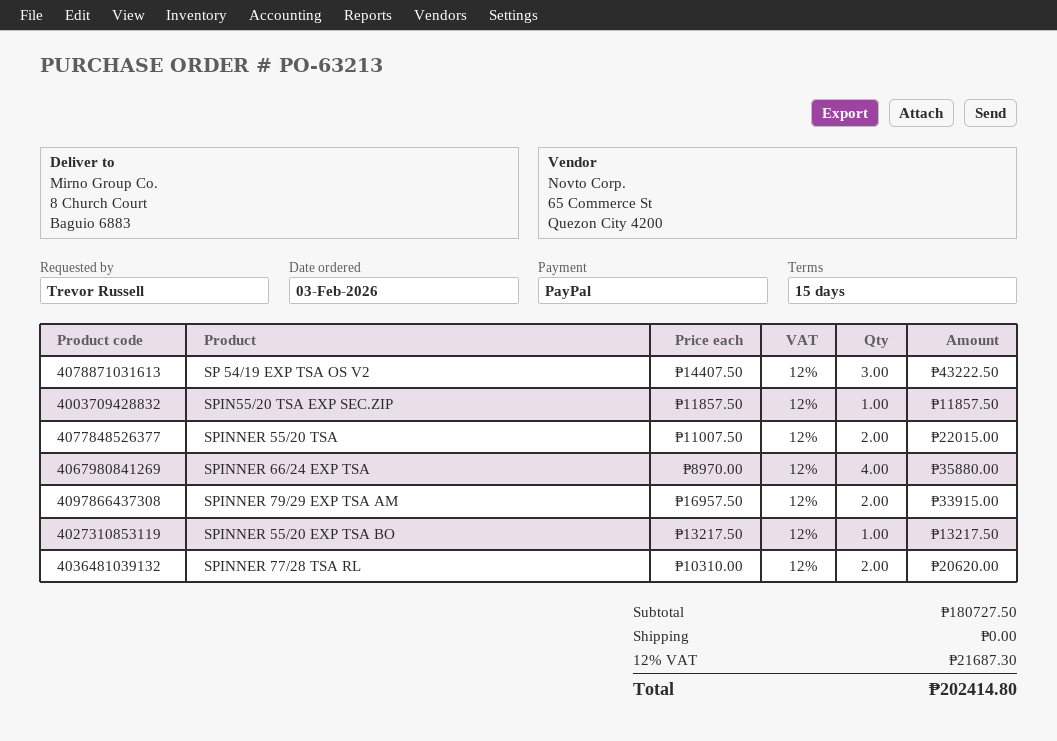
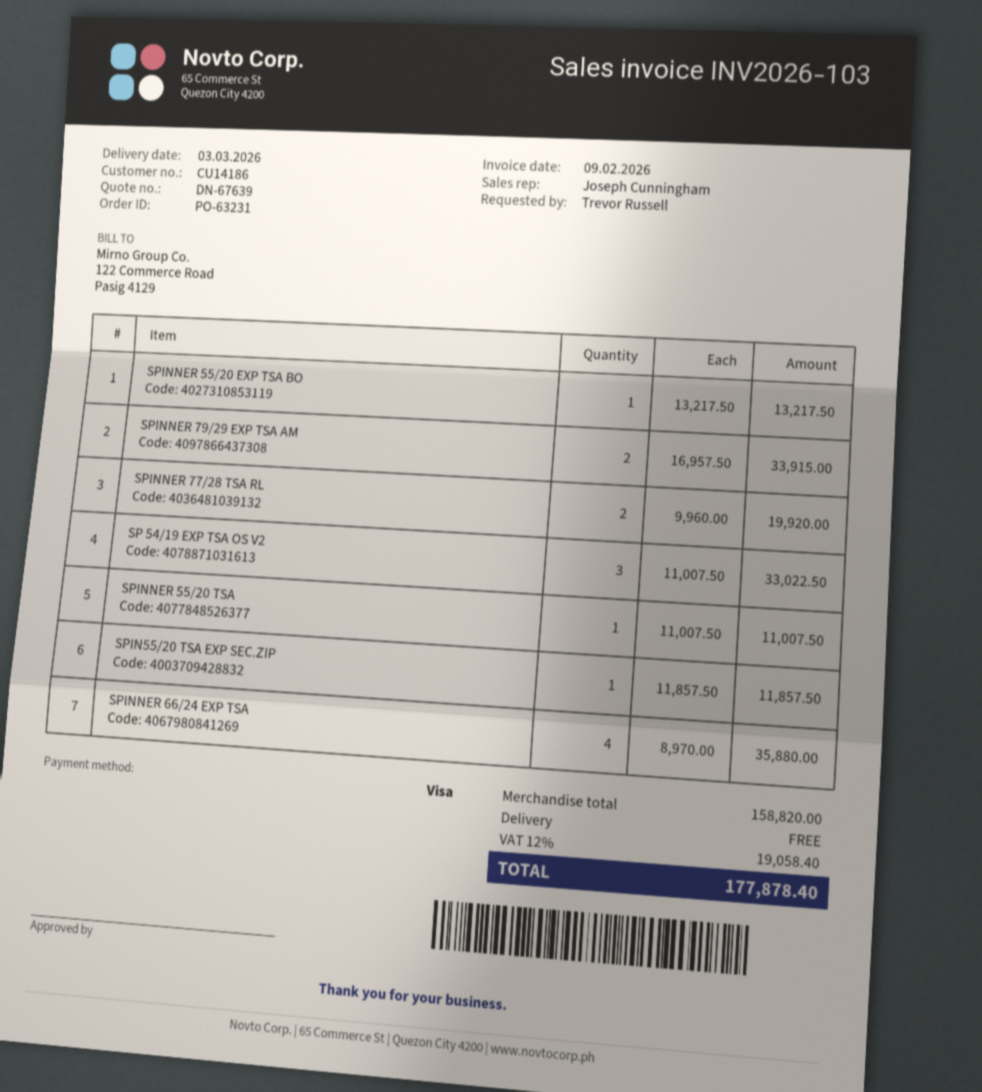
order number: PO-63213 -> PO-63231
payment method: PayPal -> Visa
SP 54/19 EXP TSA OS V2: 3 x 14407.50 = 43222.50 -> 3 x 11007.50 = 33022.50
SPINNER 55/20 TSA: 2 x 11007.50 = 22015.00 -> 1 x 11007.50 = 11007.50
SPINNER 77/28 TSA RL: 2 x 10310.00 = 20620.00 -> 2 x 9960.00 = 19920.00
subtotal: 180727.50 -> 158820.00
tax: 12% = 21687.30 -> 12% = 19058.40
total: 202414.80 -> 177878.40

